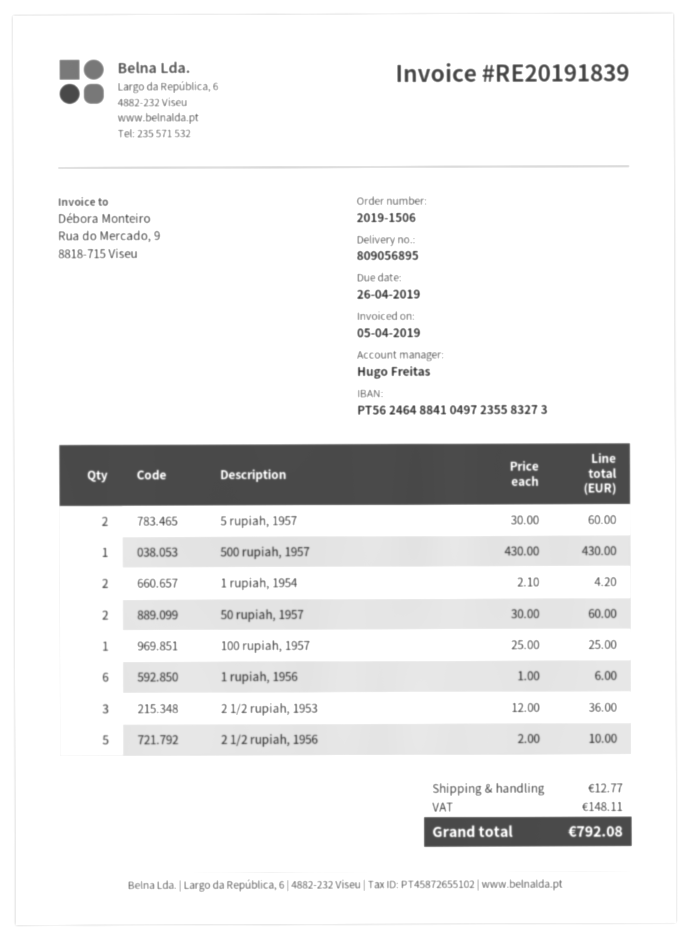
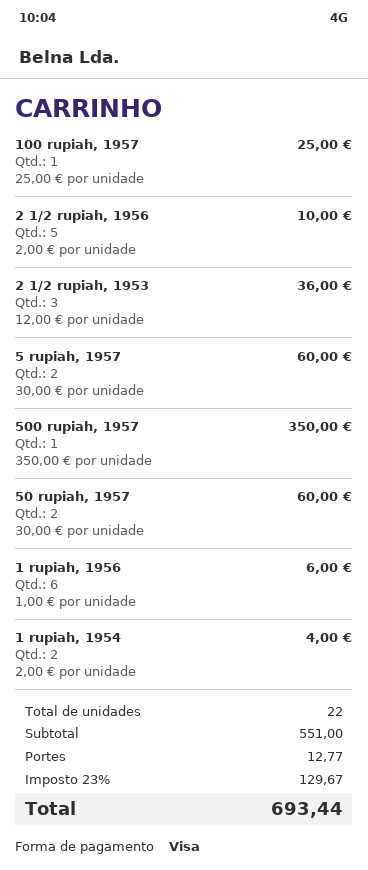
500 rupiah, 1957: 1 x 430.00 = 430.00 -> 1 x 350.00 = 350.00
1 rupiah, 1954: 2 x 2.10 = 4.20 -> 2 x 2.00 = 4.00
tax: 148.11 -> 129.67
total: 792.08 -> 693.44

